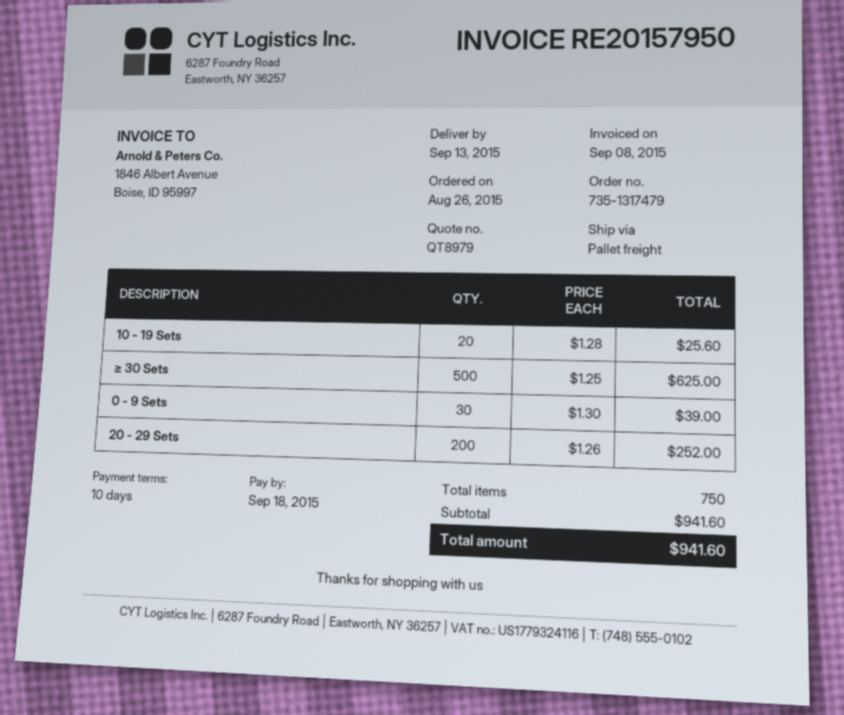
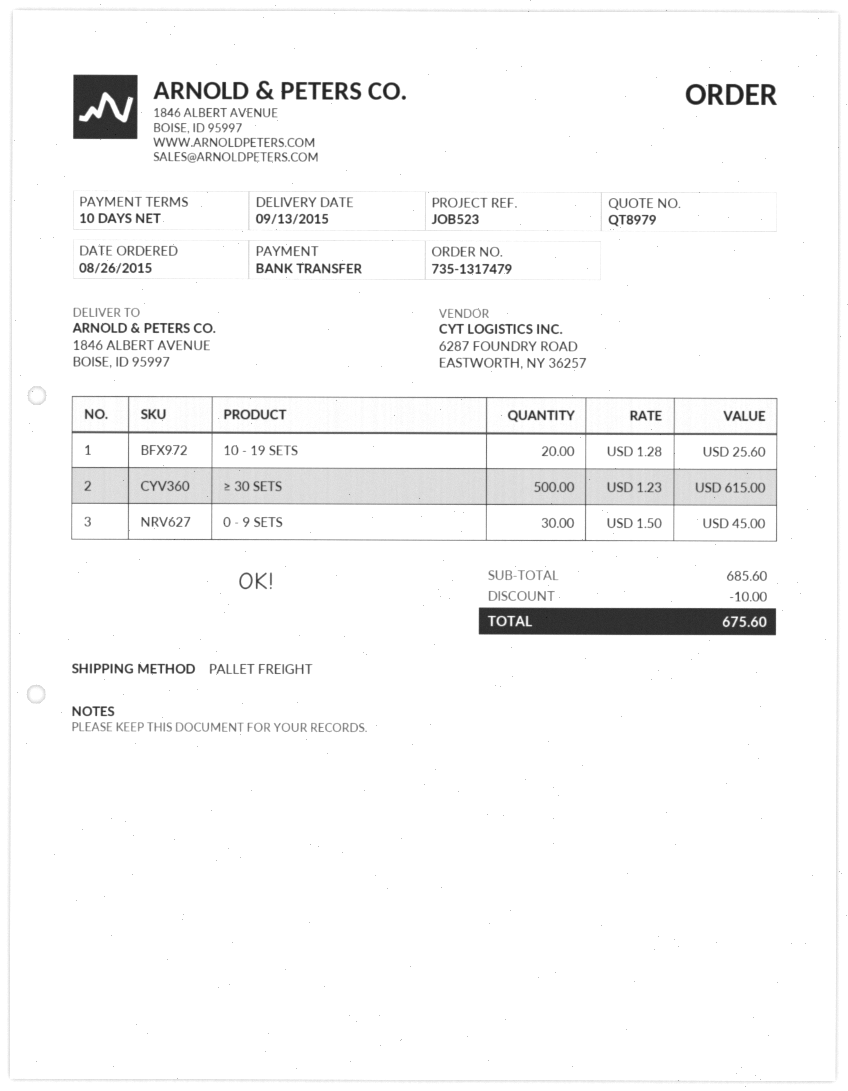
≥ 30 Sets: 500 x 1.25 = 625.00 -> 500 x 1.23 = 615.00
0 - 9 Sets: 30 x 1.30 = 39.00 -> 30 x 1.50 = 45.00
20 - 29 Sets: 200 x 1.26 = 252.00 -> none
subtotal: 941.60 -> 685.60
discount: none -> 10.00
total: 941.60 -> 675.60

